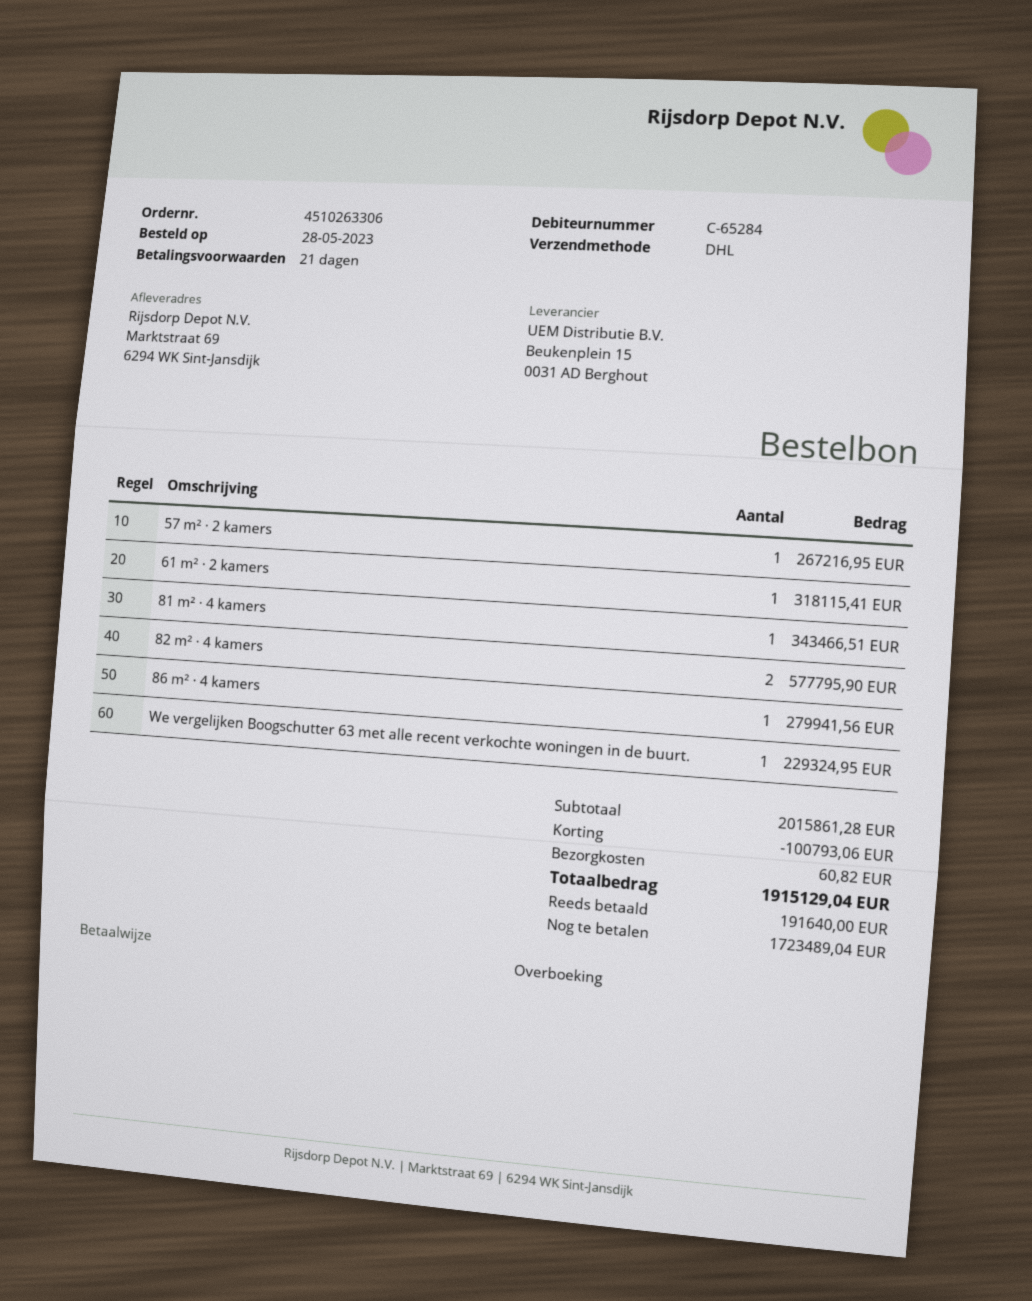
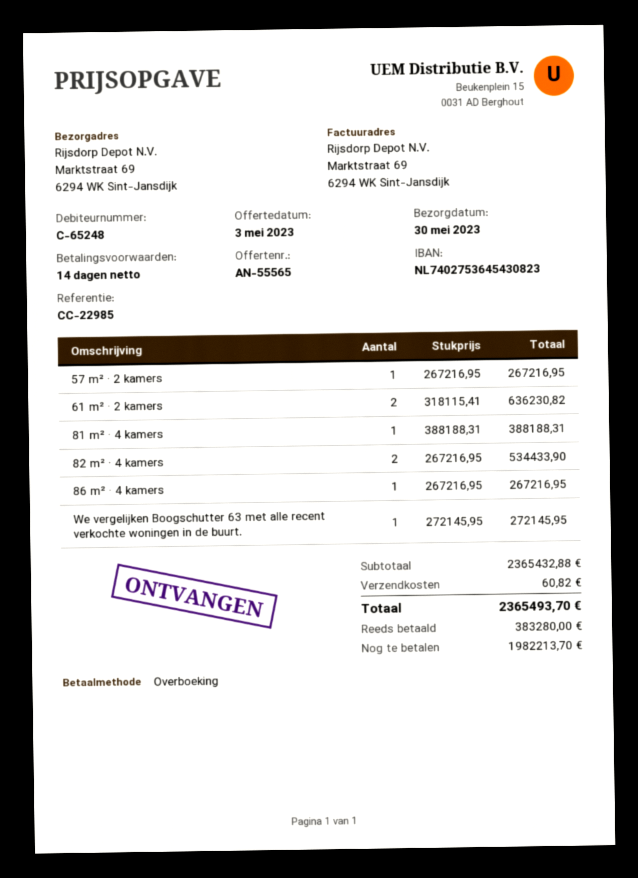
payment terms: 21 days -> 14 days
customer number: C-65284 -> C-65248
61 m² · 2 kamers: 1 for 318115.41 -> 2 for 636230.82
81 m² · 4 kamers: 1 for 343466.51 -> 1 for 388188.31
82 m² · 4 kamers: 2 for 577795.90 -> 2 for 534433.90
86 m² · 4 kamers: 1 for 279941.56 -> 1 for 267216.95
We vergelijken Boogschutter 63 met alle recent verkochte woningen in de buurt.: 1 for 229324.95 -> 1 for 272145.95
subtotal: 2015861.28 -> 2365432.88
discount: 100793.06 -> none
total: 1915129.04 -> 2365493.70
deposit: 191640.00 -> 383280.00
balance: 1723489.04 -> 1982213.70

